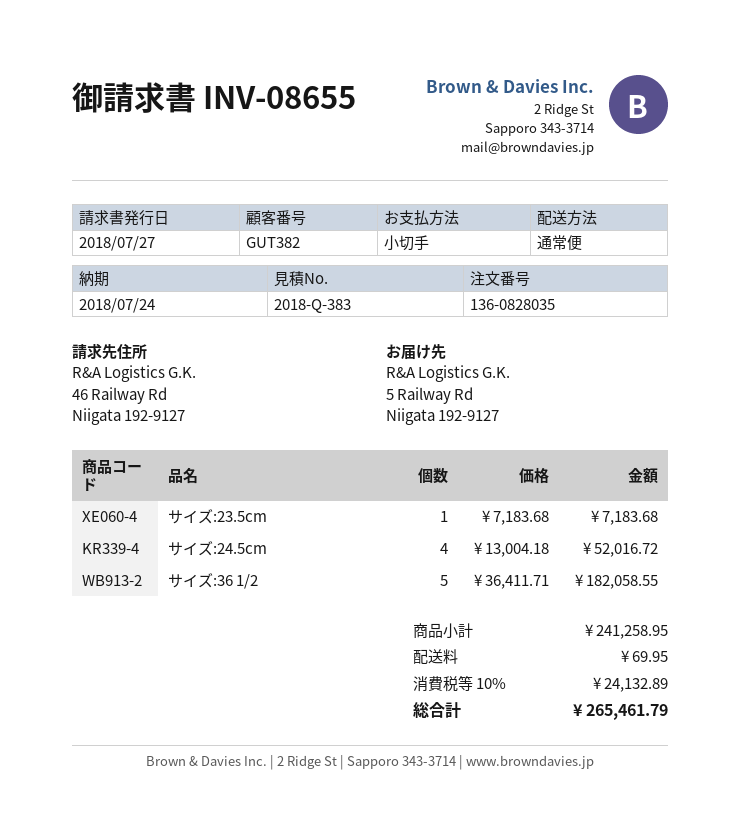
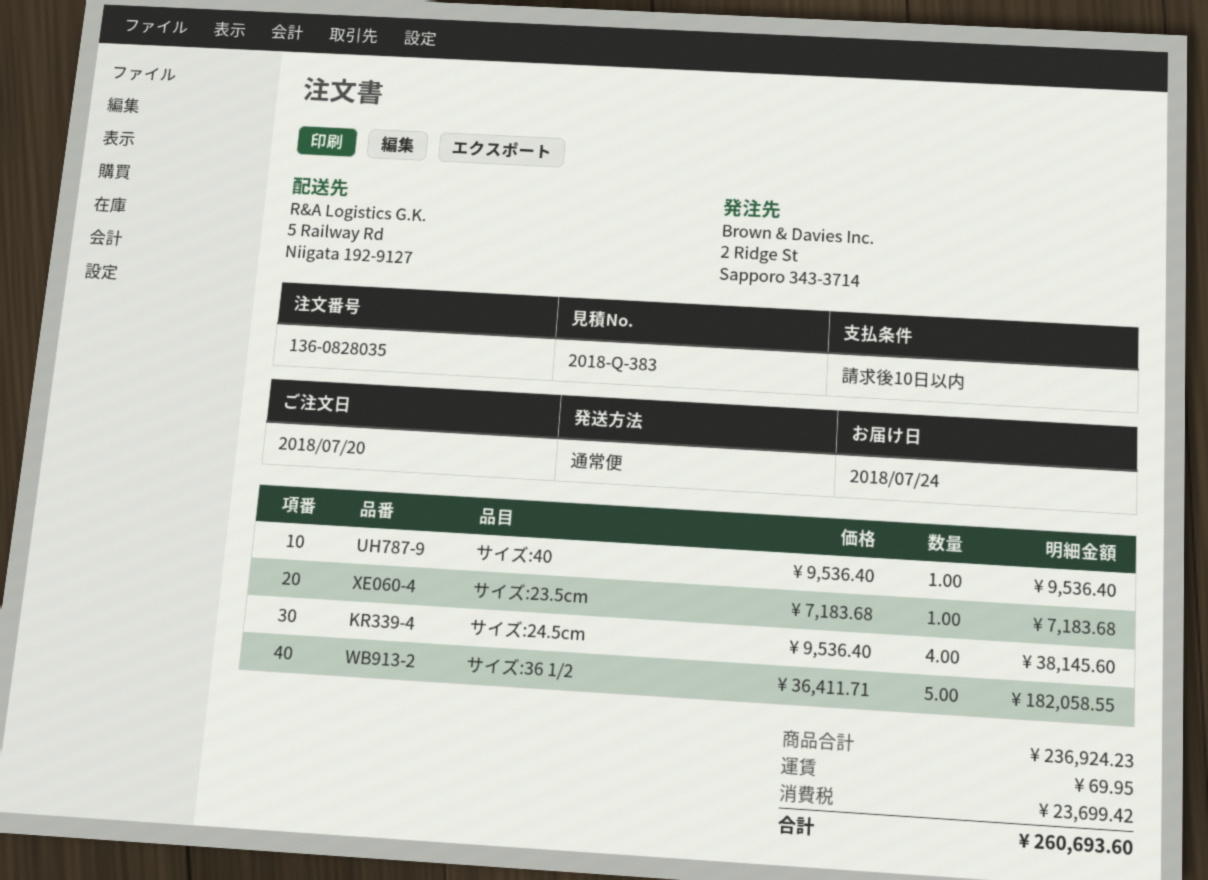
サイズ:24.5cm: 4 x 13004.18 = 52016.72 -> 4 x 9536.40 = 38145.60
サイズ:40: none -> 1 x 9536.40 = 9536.40
subtotal: 241258.95 -> 236924.23
tax: 24132.89 -> 23699.42
total: 265461.79 -> 260693.60

